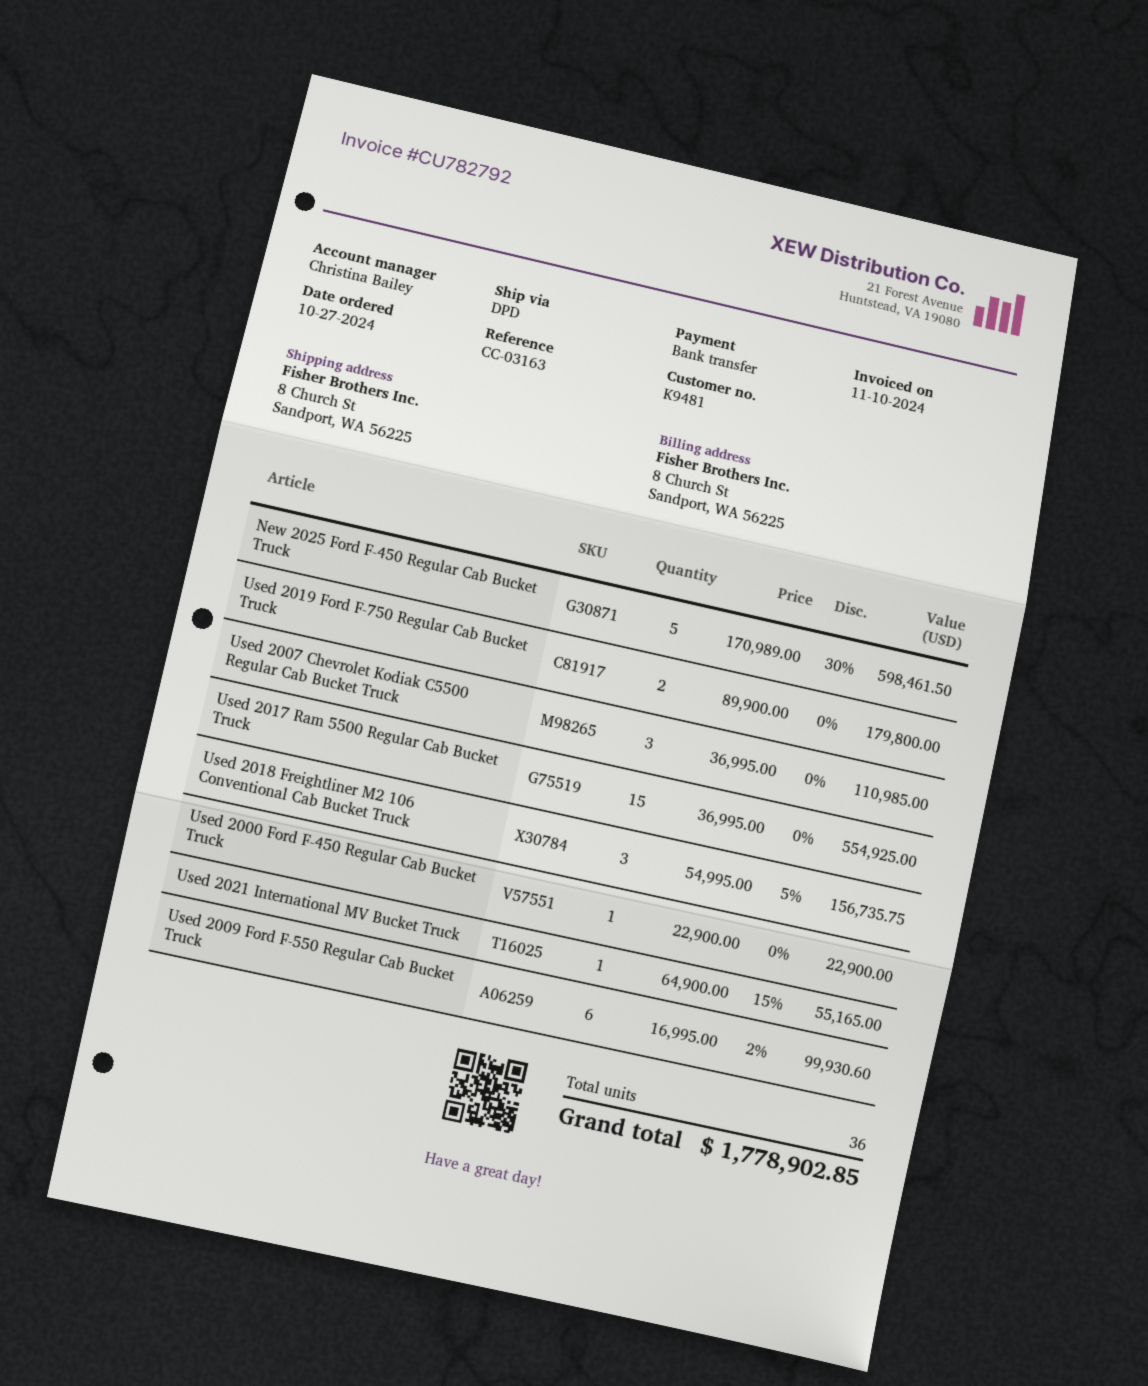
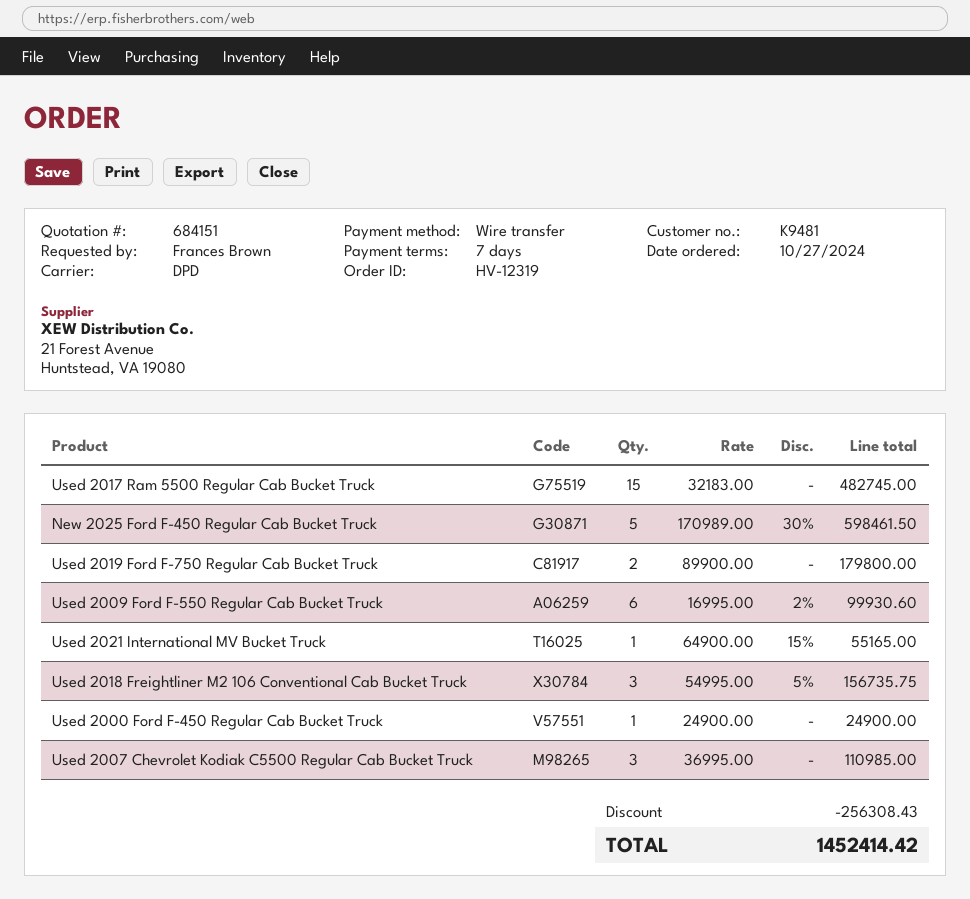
Used 2017 Ram 5500 Regular Cab Bucket Truck: 15 x 36995.00 = 554925.00 -> 15 x 32183.00 = 482745.00
Used 2000 Ford F-450 Regular Cab Bucket Truck: 1 x 22900.00 = 22900.00 -> 1 x 24900.00 = 24900.00
discount: none -> 256308.43
total: 1778902.85 -> 1452414.42

